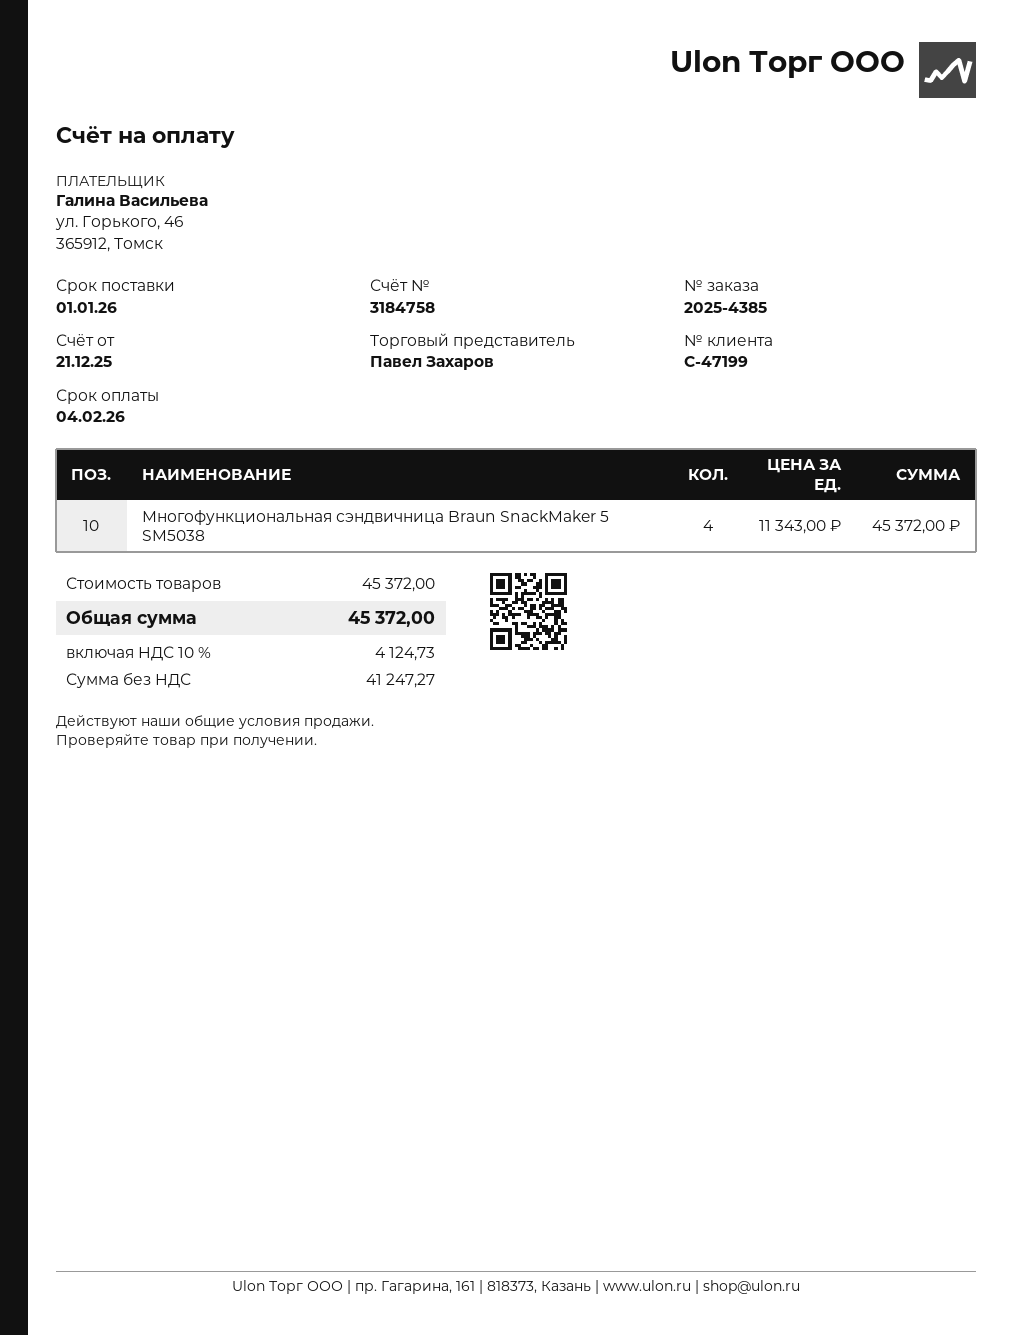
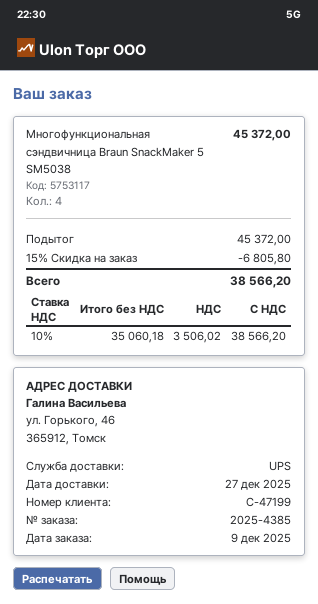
delivery date: 2026-01-01 -> 2025-12-27
discount: none -> 15% = 6805.80
net: 41247.27 -> 35060.18
tax: 10% = 4124.73 -> 10% = 3506.02
total: 45372.00 -> 38566.20

